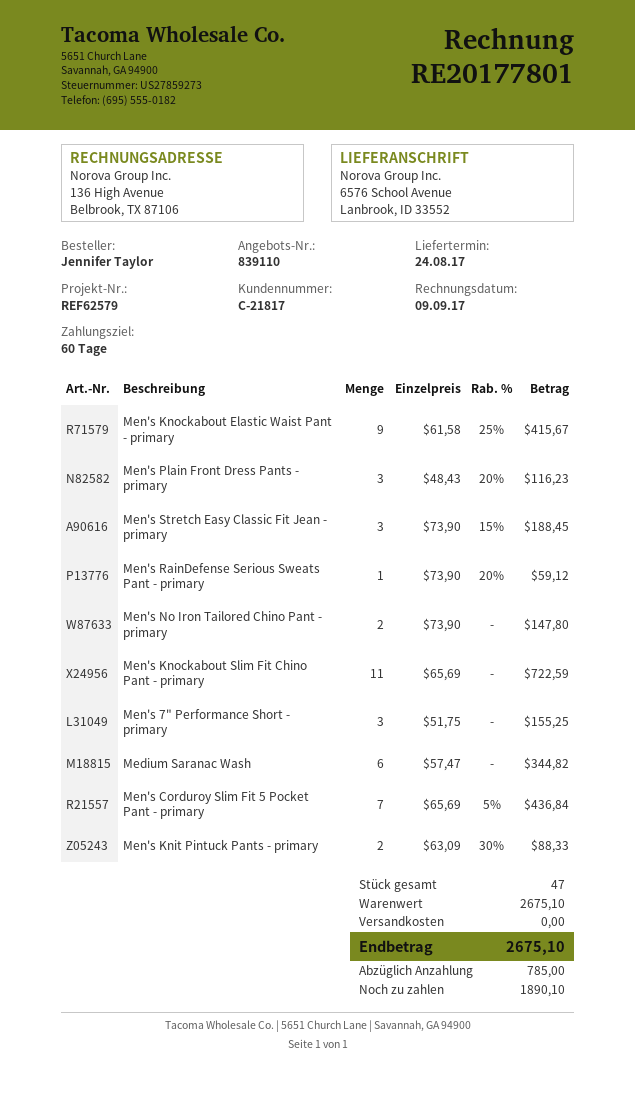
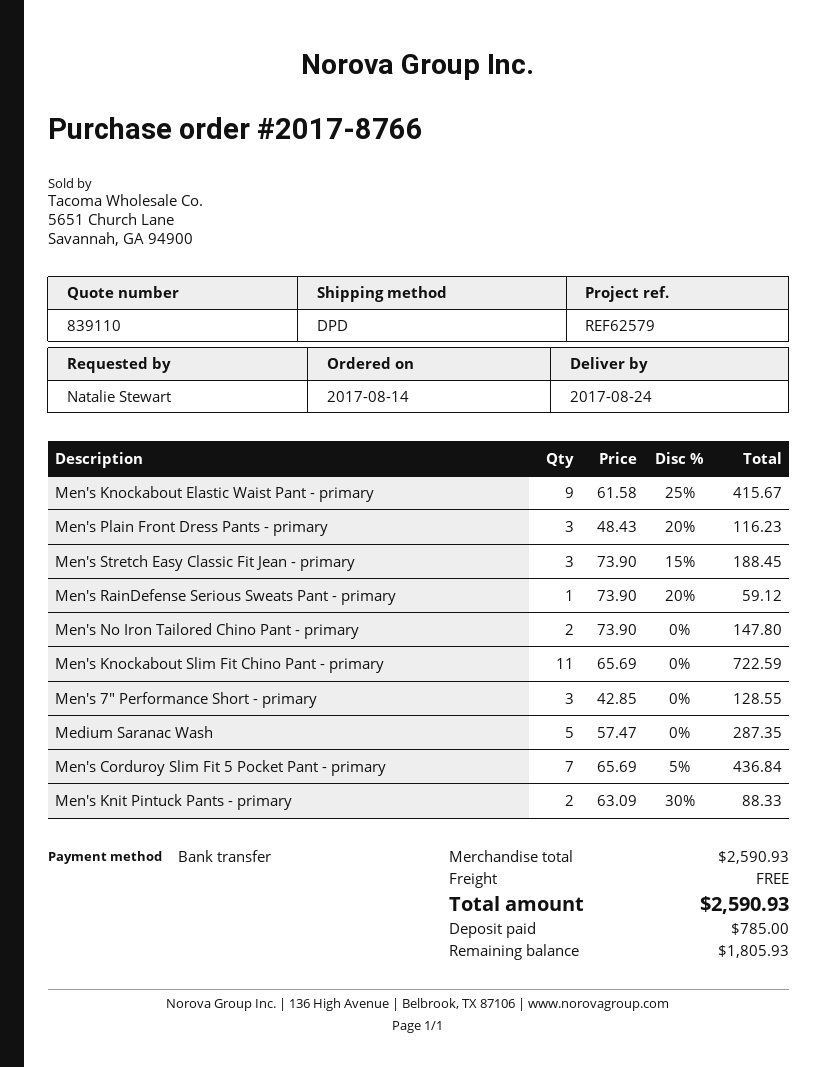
ordered by: Jennifer Taylor -> Natalie Stewart
Men's 7" Performance Short - primary: 3 x 51.75 = 155.25 -> 3 x 42.85 = 128.55
Medium Saranac Wash: 6 x 57.47 = 344.82 -> 5 x 57.47 = 287.35
subtotal: 2675.10 -> 2590.93
total: 2675.10 -> 2590.93
balance: 1890.10 -> 1805.93

